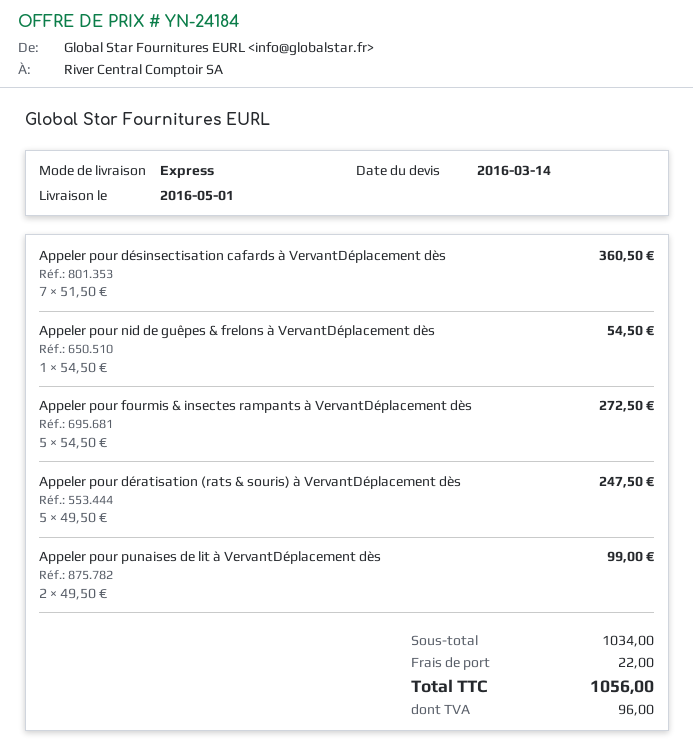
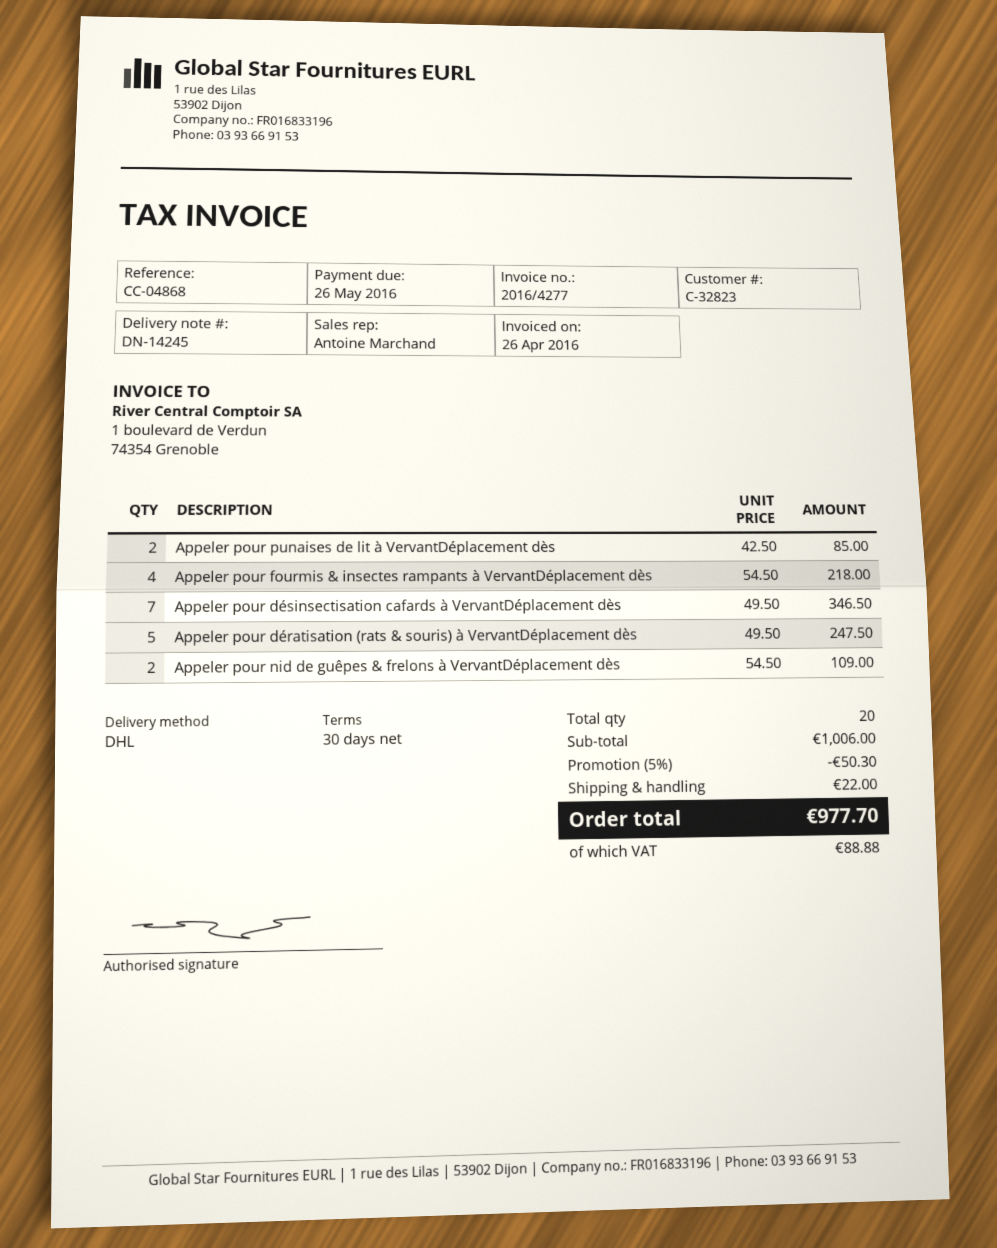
shipping method: express -> DHL
Appeler pour désinsectisation cafards à VervantDéplacement dès: 7 x 51.50 = 360.50 -> 7 x 49.50 = 346.50
Appeler pour nid de guêpes & frelons à VervantDéplacement dès: 1 x 54.50 = 54.50 -> 2 x 54.50 = 109.00
Appeler pour fourmis & insectes rampants à VervantDéplacement dès: 5 x 54.50 = 272.50 -> 4 x 54.50 = 218.00
Appeler pour punaises de lit à VervantDéplacement dès: 2 x 49.50 = 99.00 -> 2 x 42.50 = 85.00
subtotal: 1034.00 -> 1006.00
discount: none -> 5% = 50.30
tax: 96.00 -> 88.88
total: 1056.00 -> 977.70

